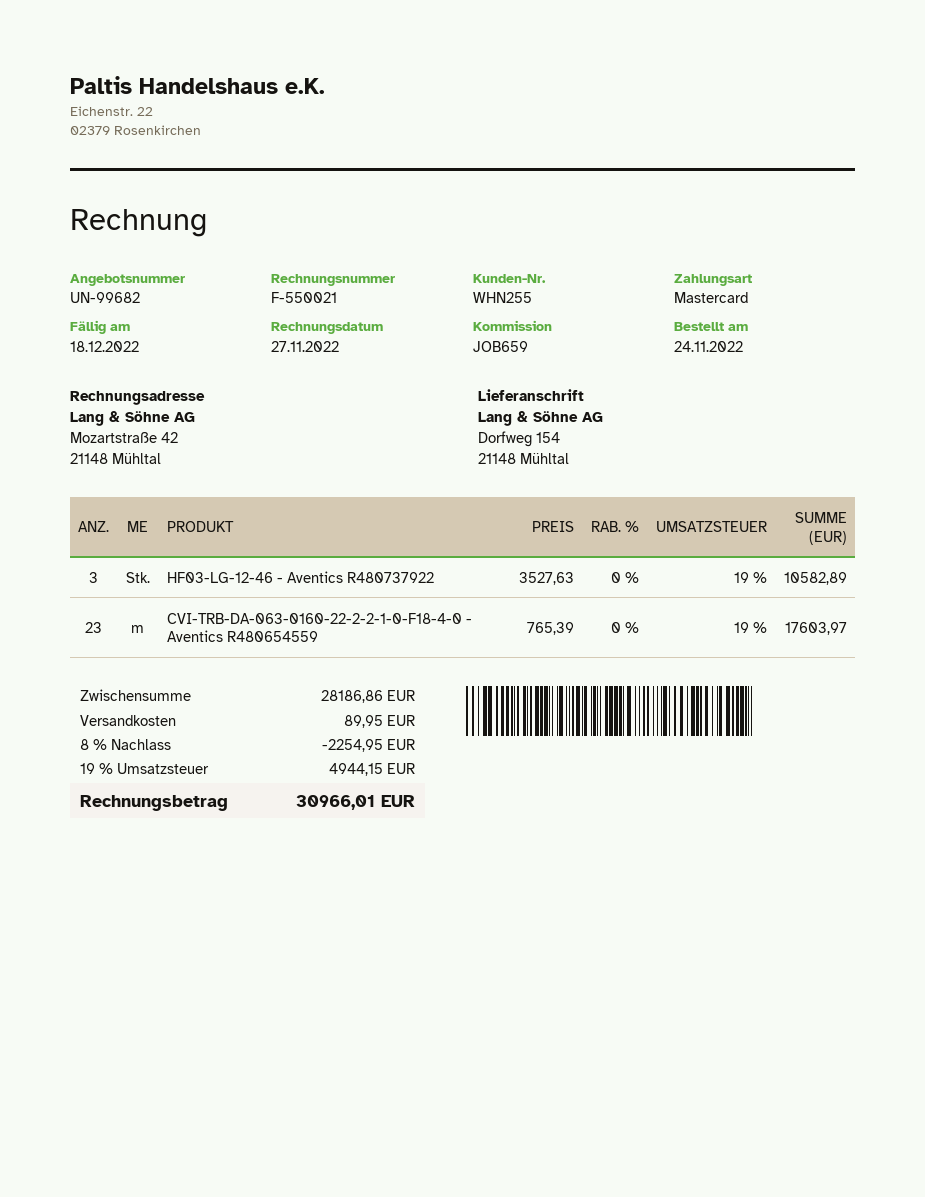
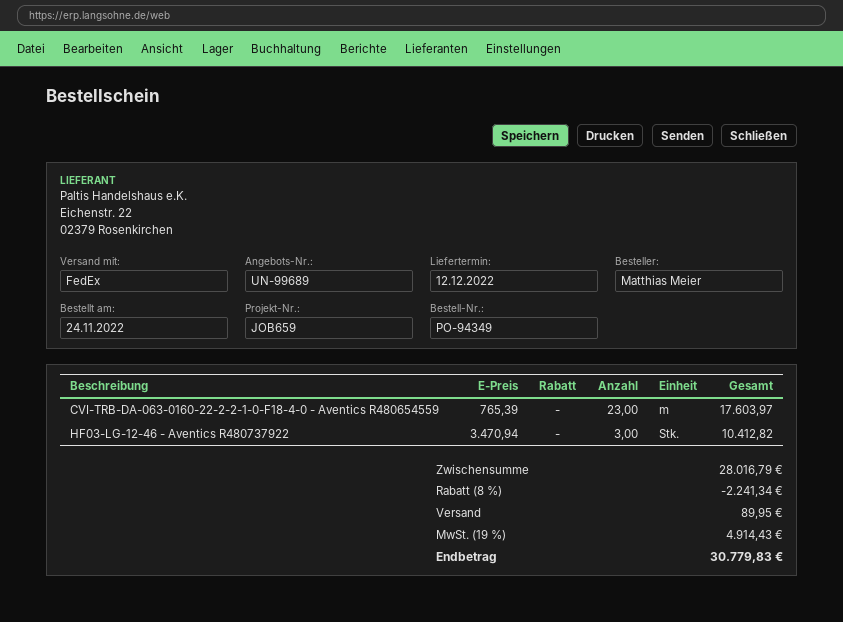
quote number: UN-99682 -> UN-99689
HF03-LG-12-46 - Aventics R480737922: 3 x 3527.63 = 10582.89 -> 3 x 3470.94 = 10412.82
subtotal: 28186.86 -> 28016.79
discount: 8% = 2254.95 -> 8% = 2241.34
tax: 19% = 4944.15 -> 19% = 4914.43
total: 30966.01 -> 30779.83

